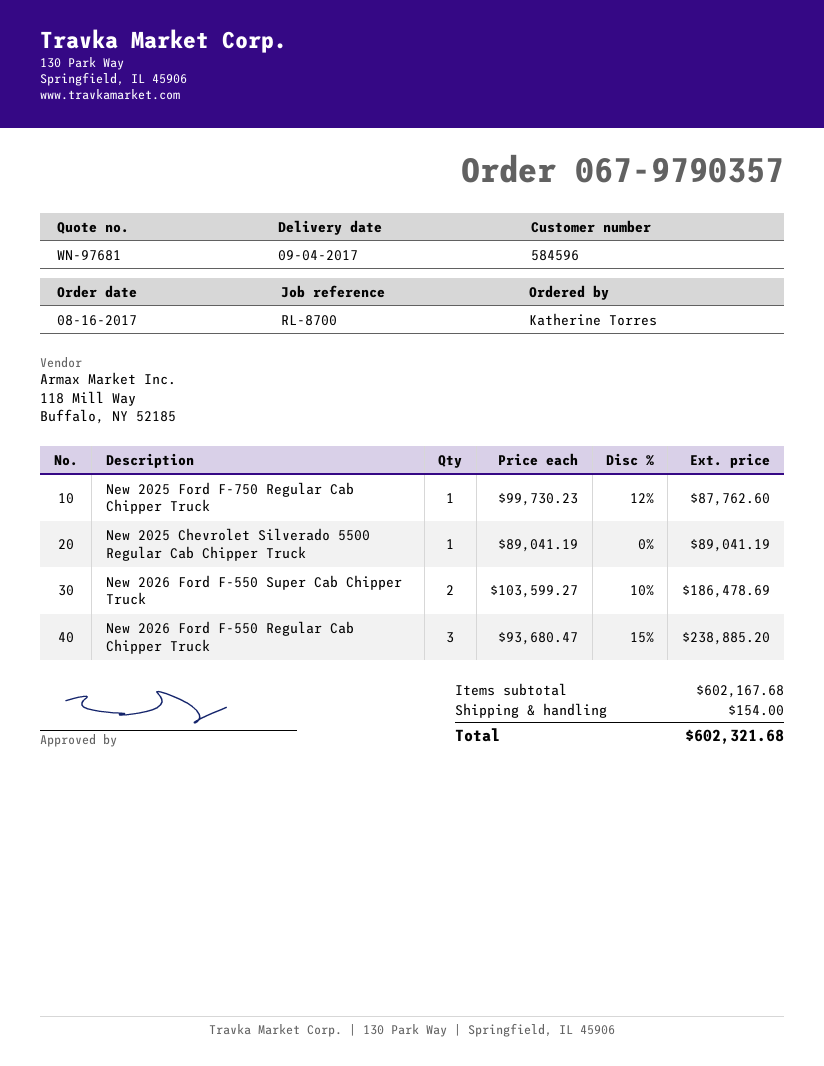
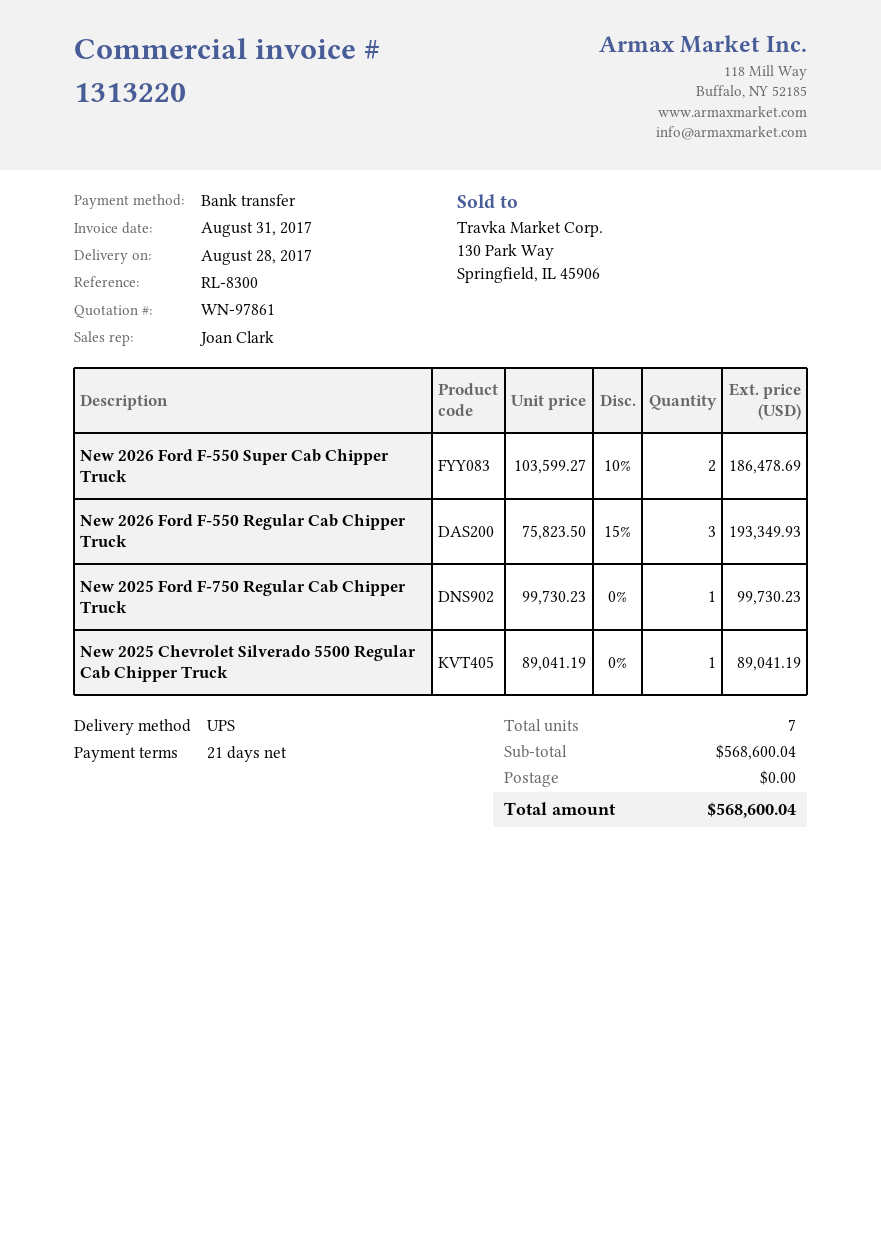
quote number: WN-97681 -> WN-97861
delivery date: 2017-09-04 -> 2017-08-28
reference: RL-8700 -> RL-8300
New 2025 Ford F-750 Regular Cab Chipper Truck: 1 x 99730.23 - 12% = 87762.60 -> 1 x 99730.23 = 99730.23
New 2026 Ford F-550 Regular Cab Chipper Truck: 3 x 93680.47 - 15% = 238885.20 -> 3 x 75823.50 - 15% = 193349.93
subtotal: 602167.68 -> 568600.04
shipping: 154.00 -> 0.00
total: 602321.68 -> 568600.04

